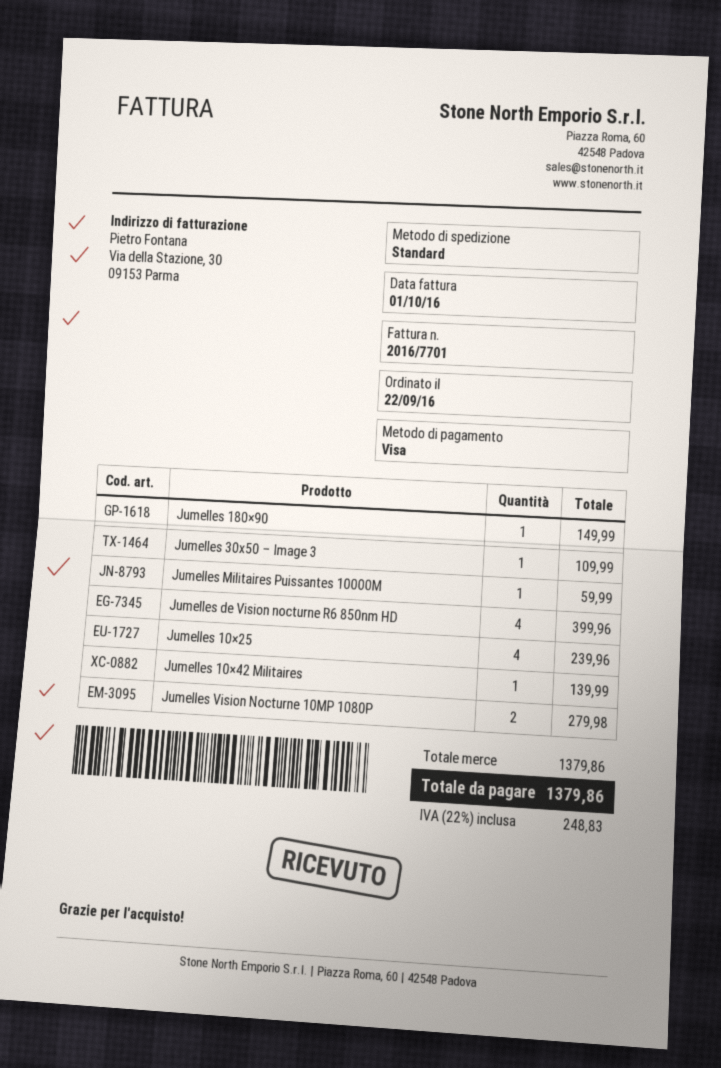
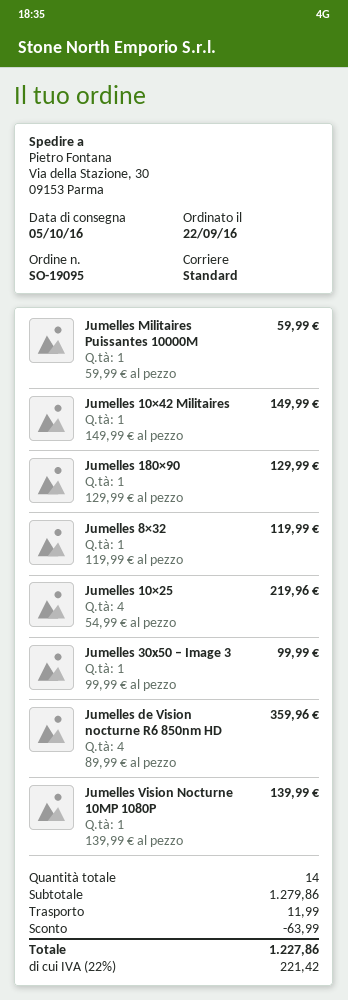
Jumelles 180×90: 1 for 149.99 -> 1 for 129.99
Jumelles 30x50 – Image 3: 1 for 109.99 -> 1 for 99.99
Jumelles de Vision nocturne R6 850nm HD: 4 for 399.96 -> 4 for 359.96
Jumelles 10×25: 4 for 239.96 -> 4 for 219.96
Jumelles 10×42 Militaires: 1 for 139.99 -> 1 for 149.99
Jumelles Vision Nocturne 10MP 1080P: 2 for 279.98 -> 1 for 139.99
Jumelles 8×32: none -> 1 for 119.99
subtotal: 1379.86 -> 1279.86
discount: none -> 63.99
shipping: none -> 11.99
tax: 22% = 248.83 -> 22% = 221.42
total: 1379.86 -> 1227.86

